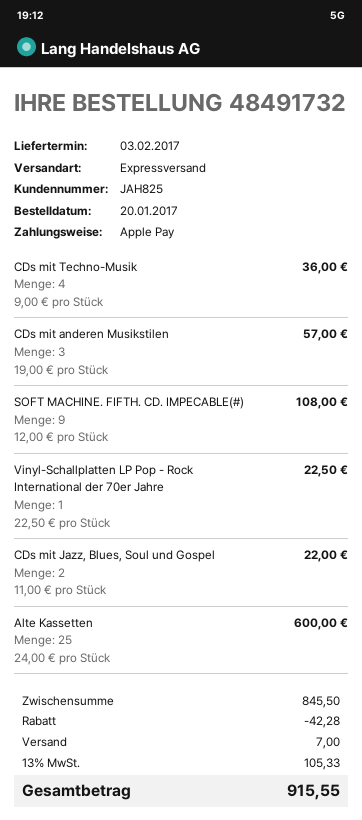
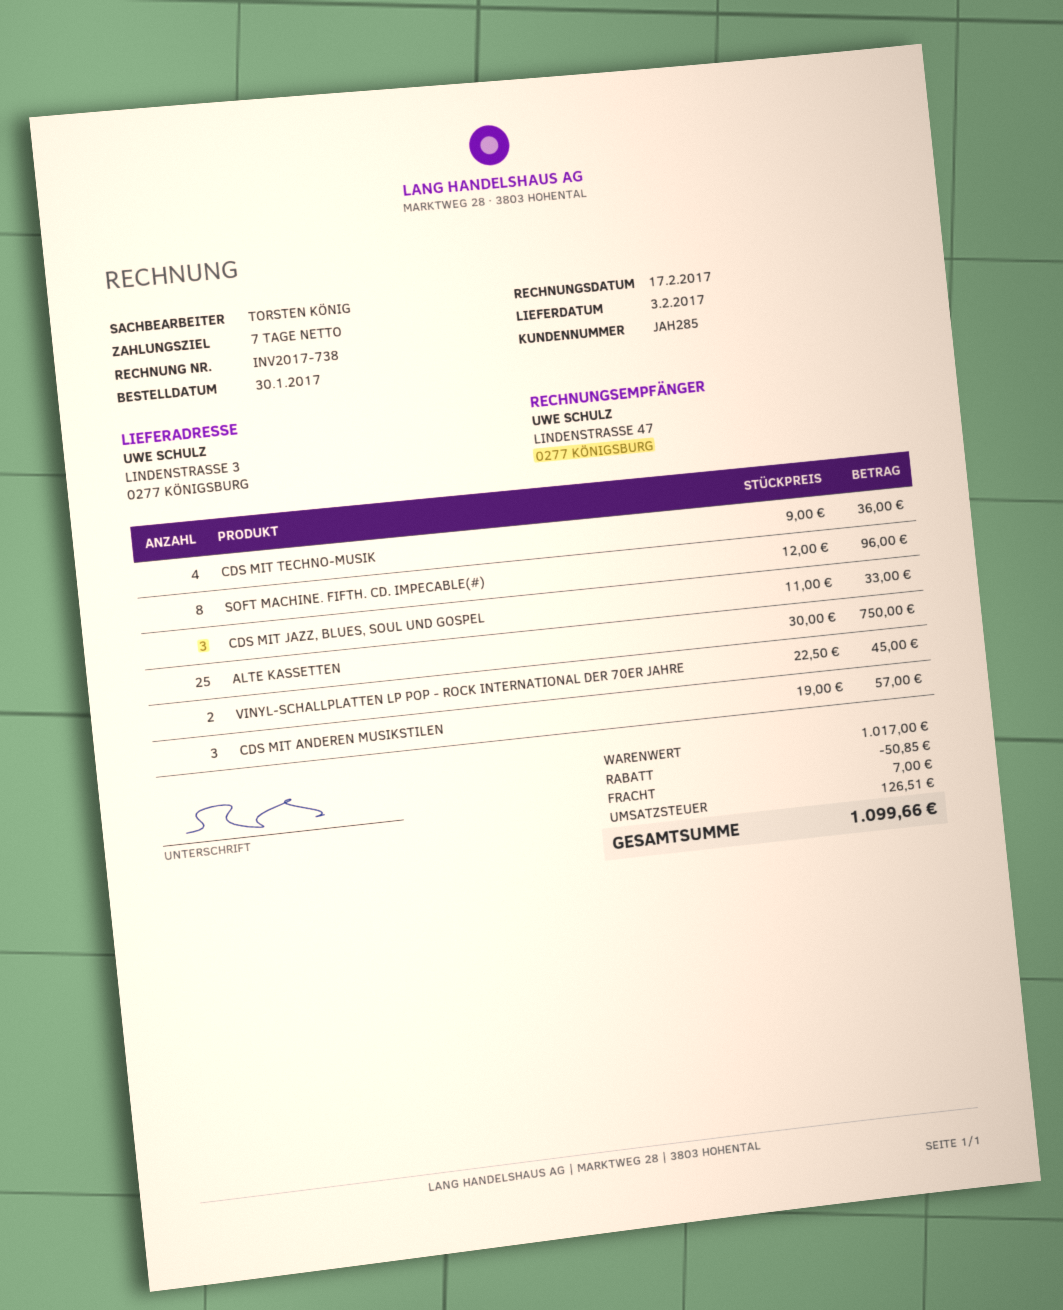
order date: 2017-01-20 -> 2017-01-30
customer number: JAH825 -> JAH285
SOFT MACHINE. FIFTH. CD. IMPECABLE(#): 9 x 12.00 = 108.00 -> 8 x 12.00 = 96.00
Vinyl-Schallplatten LP Pop - Rock International der 70er Jahre: 1 x 22.50 = 22.50 -> 2 x 22.50 = 45.00
CDs mit Jazz, Blues, Soul und Gospel: 2 x 11.00 = 22.00 -> 3 x 11.00 = 33.00
Alte Kassetten: 25 x 24.00 = 600.00 -> 25 x 30.00 = 750.00
subtotal: 845.50 -> 1017.00
discount: 42.28 -> 50.85
tax: 105.33 -> 126.51
total: 915.55 -> 1099.66

